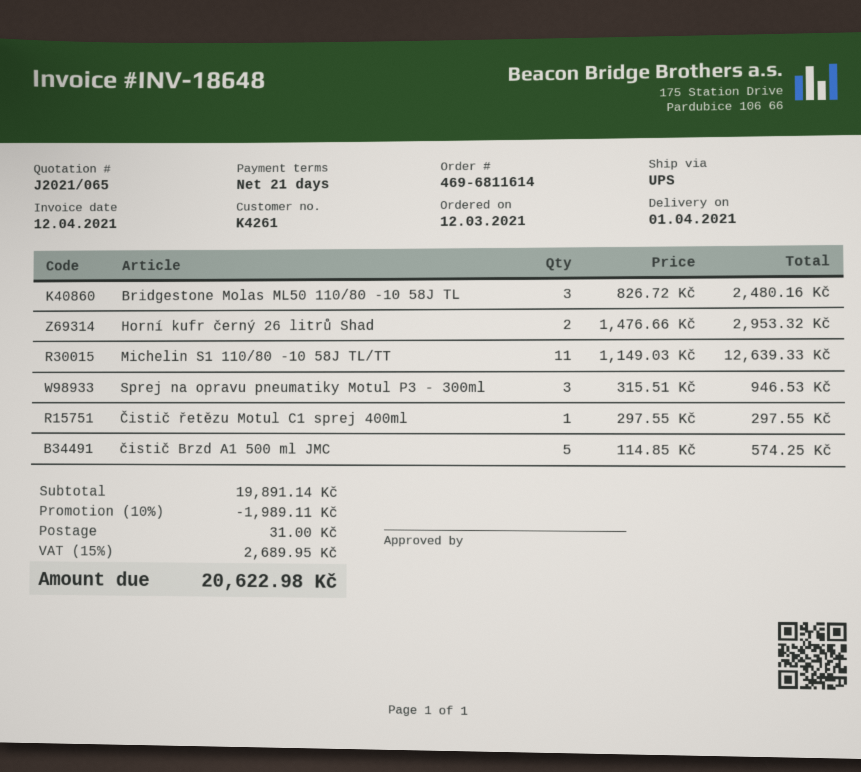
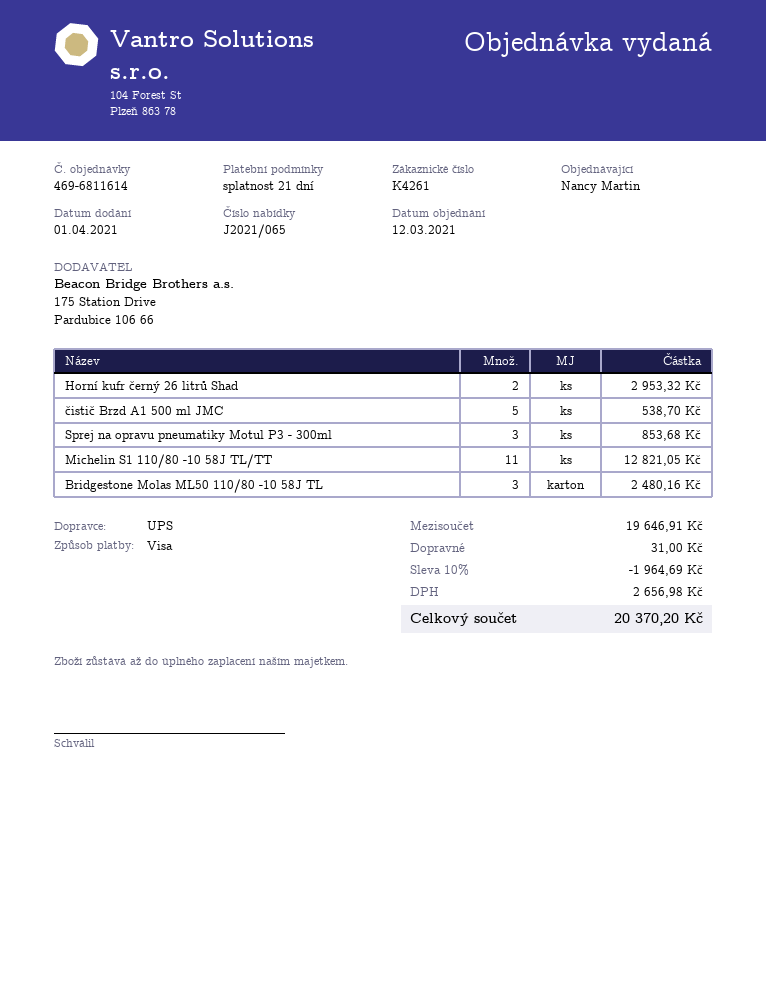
Michelin S1 110/80 -10 58J TL/TT: 11 for 12639.33 -> 11 for 12821.05
Sprej na opravu pneumatiky Motul P3 - 300ml: 3 for 946.53 -> 3 for 853.68
Čistič řetězu Motul C1 sprej 400ml: 1 for 297.55 -> none
čistič Brzd A1 500 ml JMC: 5 for 574.25 -> 5 for 538.70
subtotal: 19891.14 -> 19646.91
discount: 10% = 1989.11 -> 10% = 1964.69
tax: 2689.95 -> 2656.98
total: 20622.98 -> 20370.20

